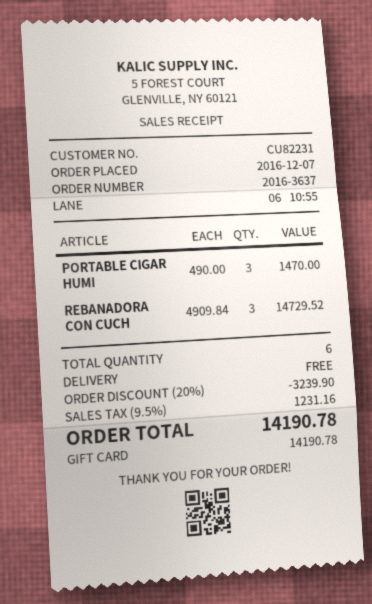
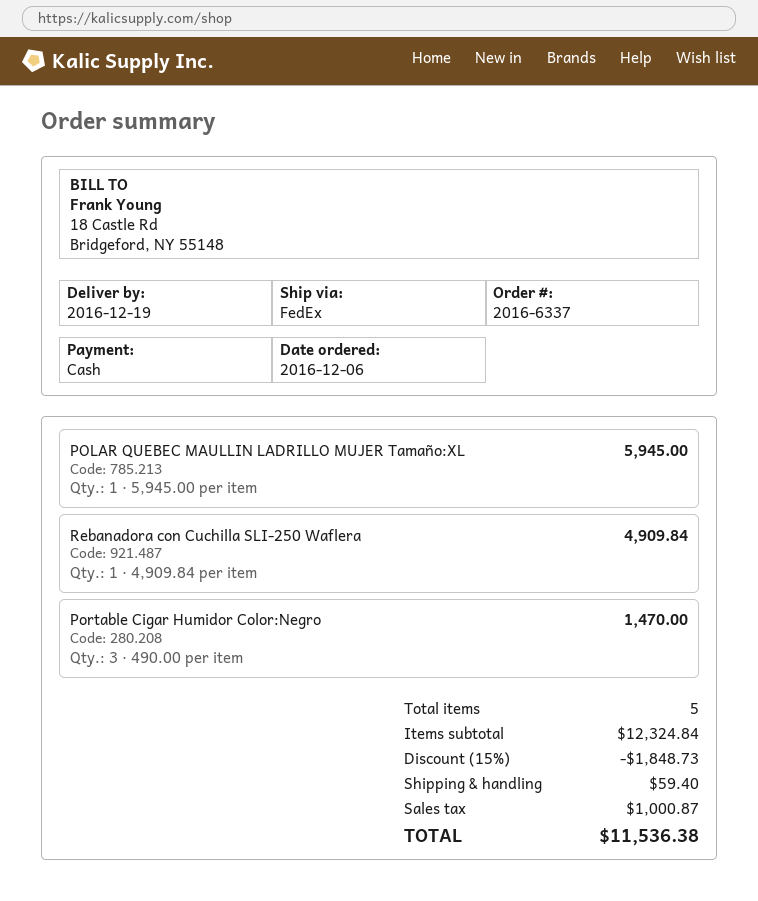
order number: 2016-3637 -> 2016-6337
order date: 2016-12-07 -> 2016-12-06
payment method: gift card -> cash
REBANADORA CON CUCH: 3 x 4909.84 = 14729.52 -> 1 x 4909.84 = 4909.84
POLAR QUEBEC MAULLIN LADRILLO MUJER Tamaño:XL: none -> 1 x 5945.00 = 5945.00
total quantity: 6 -> 5
discount: 20% = 3239.90 -> 15% = 1848.73
shipping: 0.00 -> 59.40
tax: 1231.16 -> 1000.87
total: 14190.78 -> 11536.38

